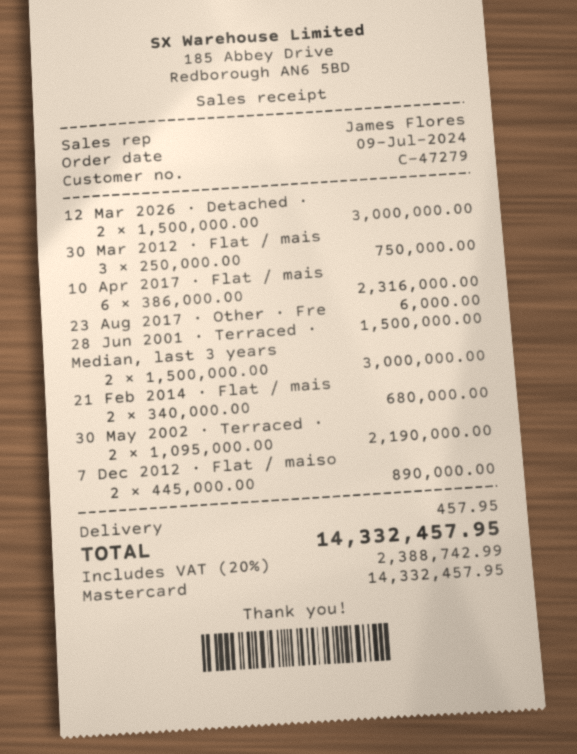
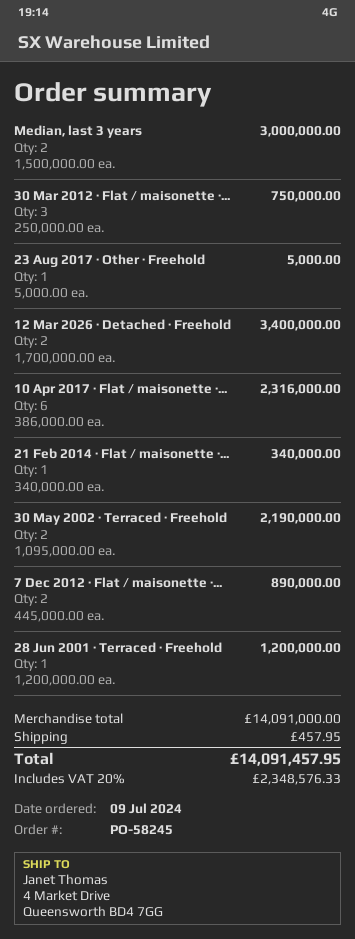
12 Mar 2026 · Detached ·: 2 x 1500000.00 = 3000000.00 -> 2 x 1700000.00 = 3400000.00
23 Aug 2017 · Other · Fre: 1 x 6000.00 = 6000.00 -> 1 x 5000.00 = 5000.00
28 Jun 2001 · Terraced ·: 1 x 1500000.00 = 1500000.00 -> 1 x 1200000.00 = 1200000.00
21 Feb 2014 · Flat / mais: 2 x 340000.00 = 680000.00 -> 1 x 340000.00 = 340000.00
tax: 20% = 2388742.99 -> 20% = 2348576.33
total: 14332457.95 -> 14091457.95

